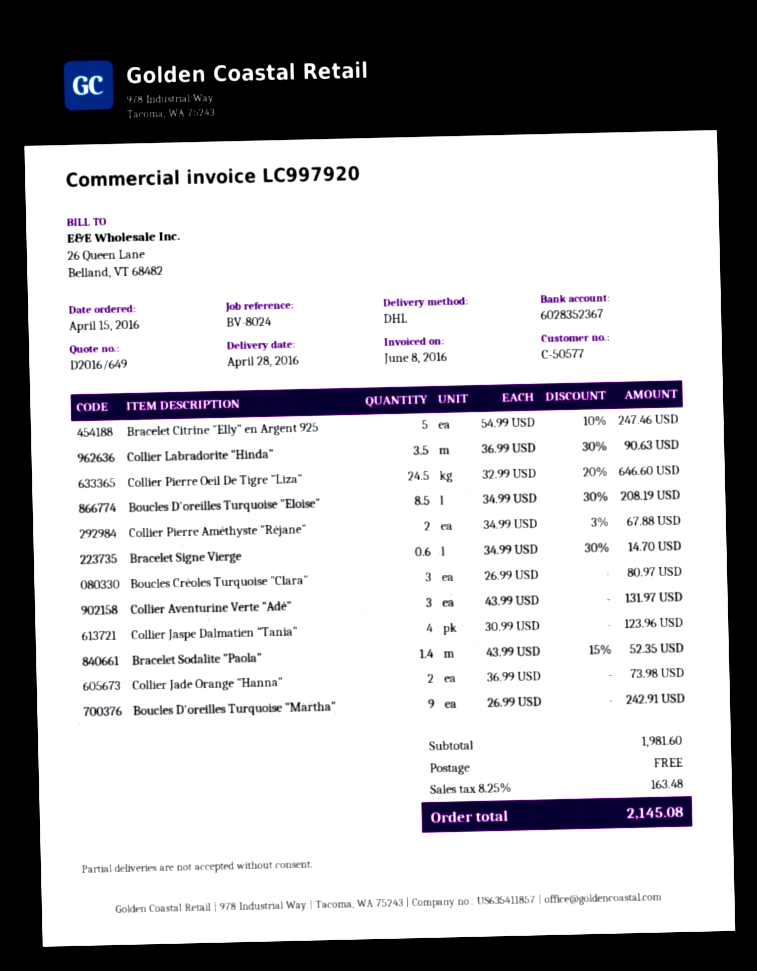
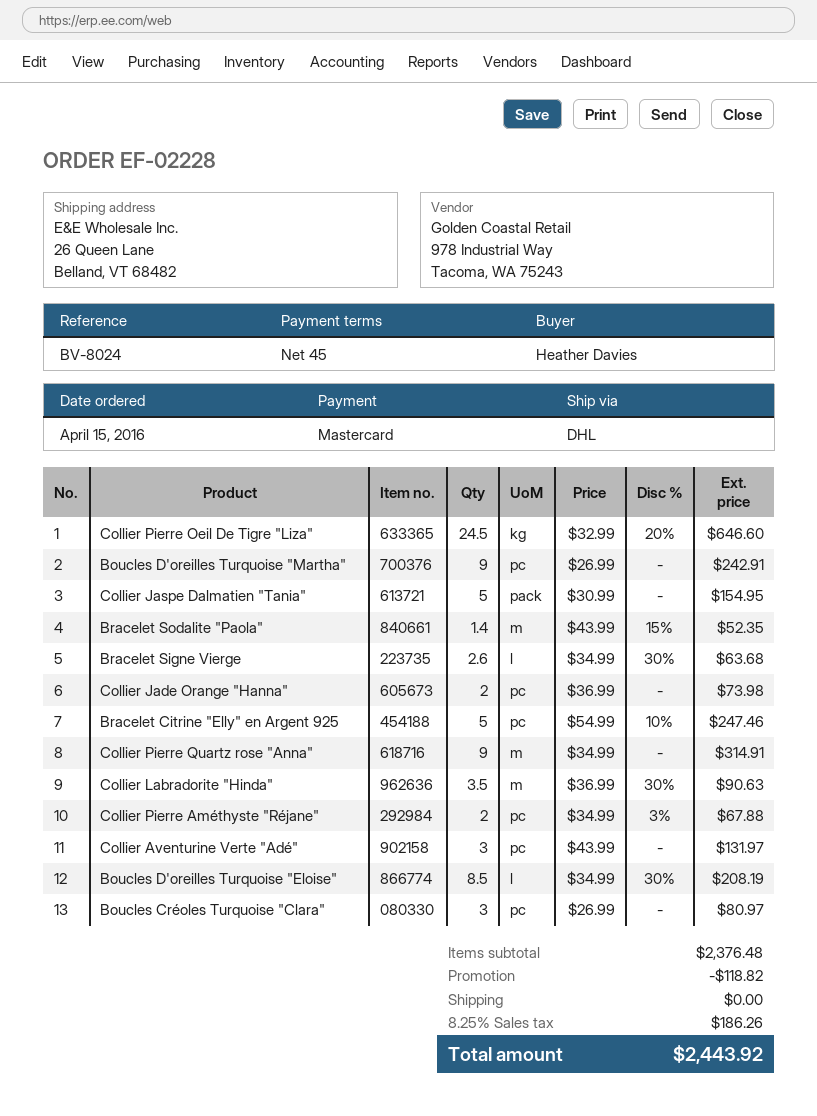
Bracelet Signe Vierge: 0.6 x 34.99 - 30% = 14.70 -> 2.6 x 34.99 - 30% = 63.68
Collier Jaspe Dalmatien "Tania": 4 x 30.99 = 123.96 -> 5 x 30.99 = 154.95
Collier Pierre Quartz rose "Anna": none -> 9 x 34.99 = 314.91
subtotal: 1981.60 -> 2376.48
discount: none -> 118.82
tax: 8.25% = 163.48 -> 8.25% = 186.26
total: 2145.08 -> 2443.92

